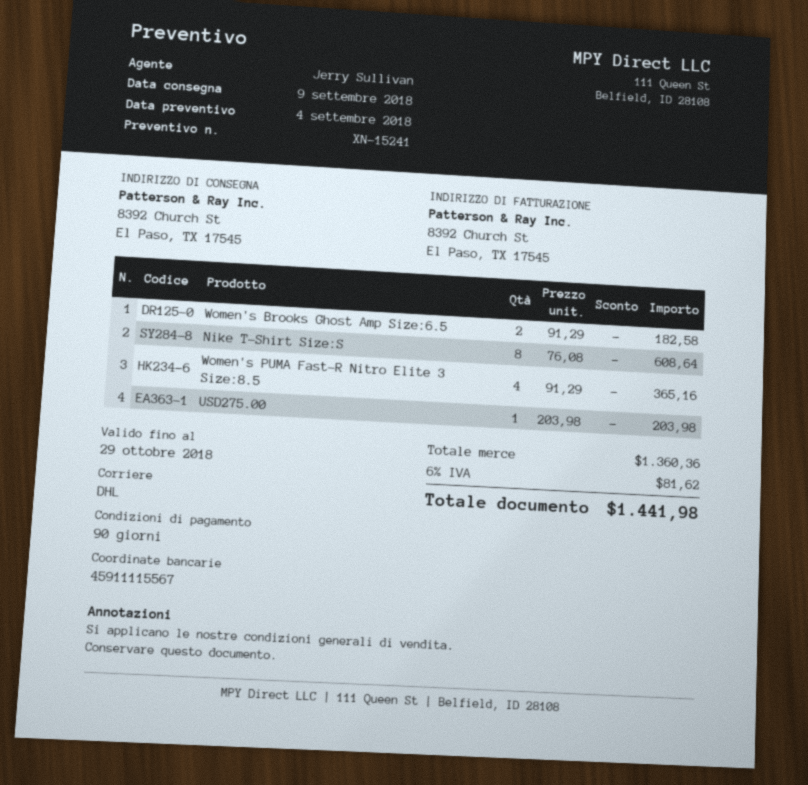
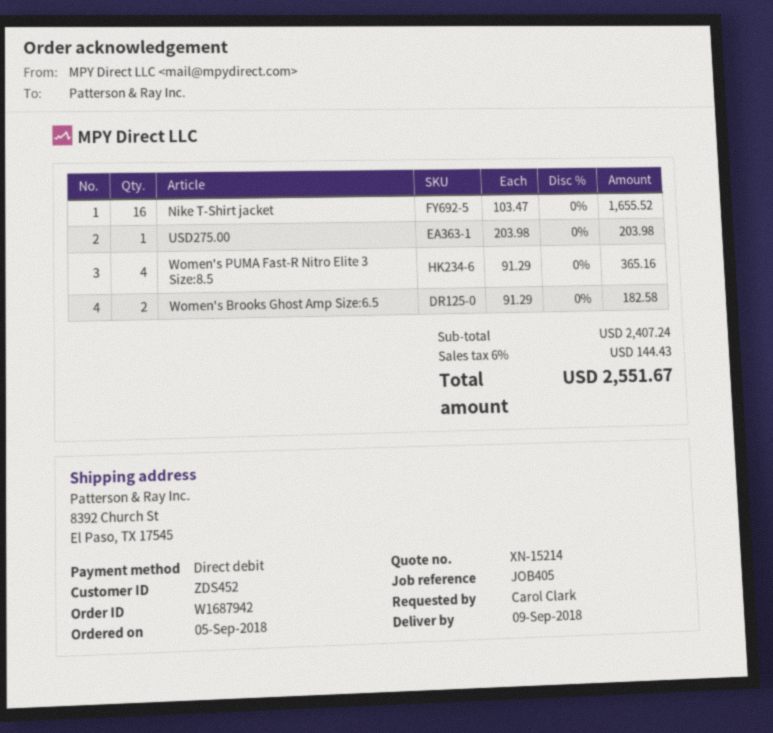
quote number: XN-15241 -> XN-15214
Nike T-Shirt Size:S: 8 x 76.08 = 608.64 -> none
Nike T-Shirt jacket: none -> 16 x 103.47 = 1655.52
subtotal: 1360.36 -> 2407.24
tax: 6% = 81.62 -> 6% = 144.43
total: 1441.98 -> 2551.67

